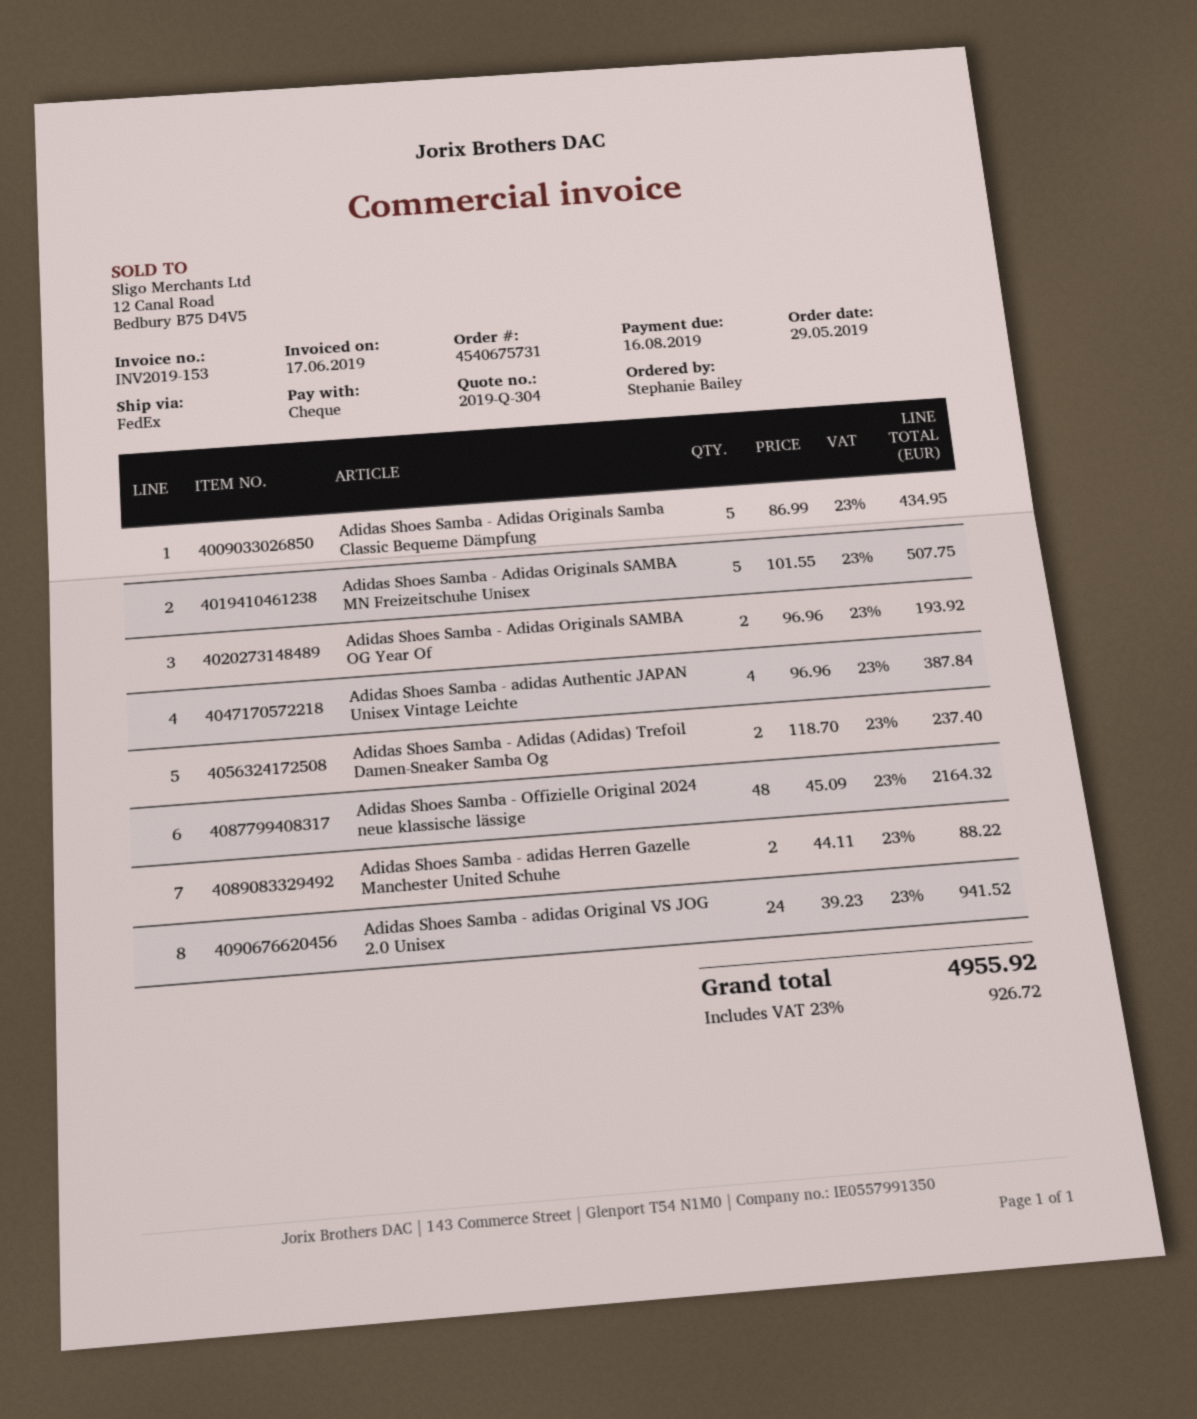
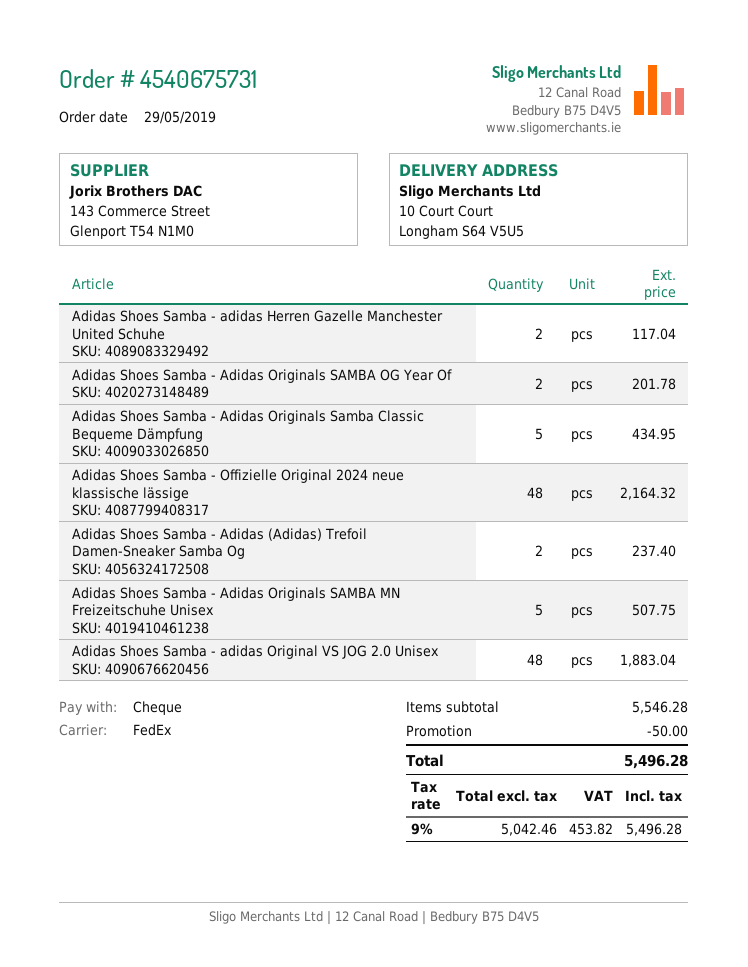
Adidas Shoes Samba - Adidas Originals SAMBA OG Year Of: 2 for 193.92 -> 2 for 201.78
Adidas Shoes Samba - adidas Authentic JAPAN Unisex Vintage Leichte: 4 for 387.84 -> none
Adidas Shoes Samba - adidas Herren Gazelle Manchester United Schuhe: 2 for 88.22 -> 2 for 117.04
Adidas Shoes Samba - adidas Original VS JOG 2.0 Unisex: 24 for 941.52 -> 48 for 1883.04
discount: none -> 50.00
tax: 23% = 926.72 -> 9% = 453.82
total: 4955.92 -> 5496.28

